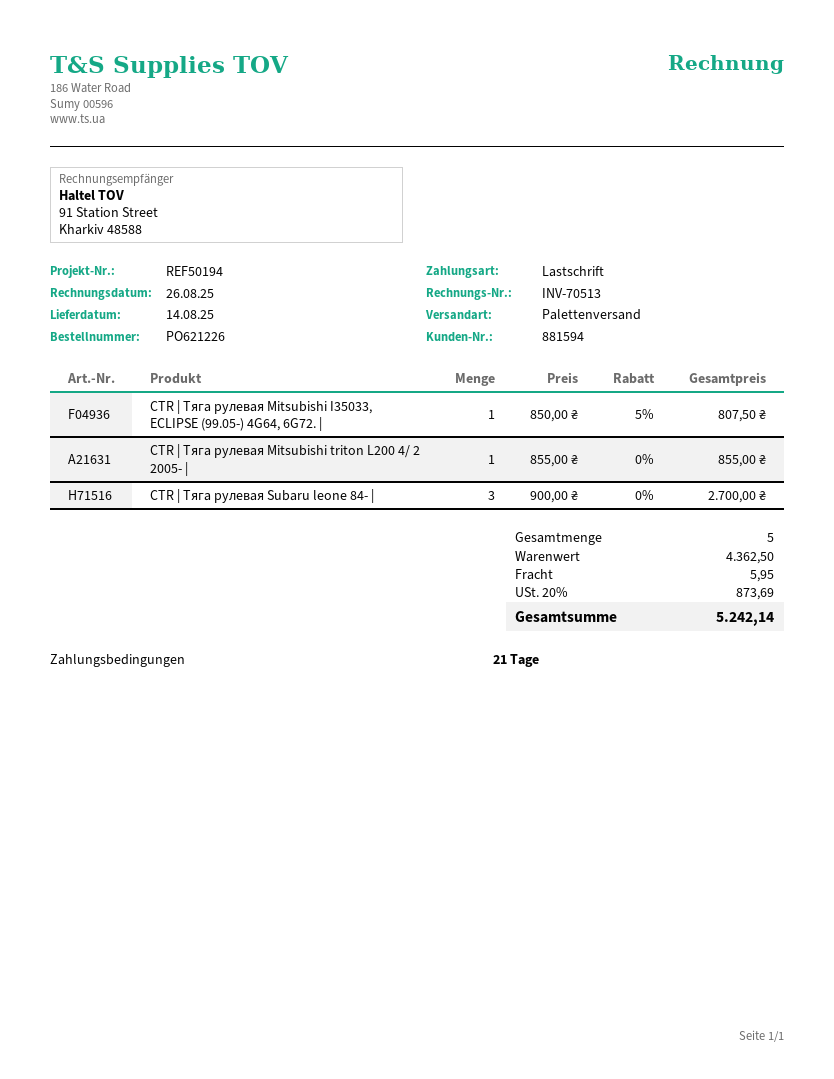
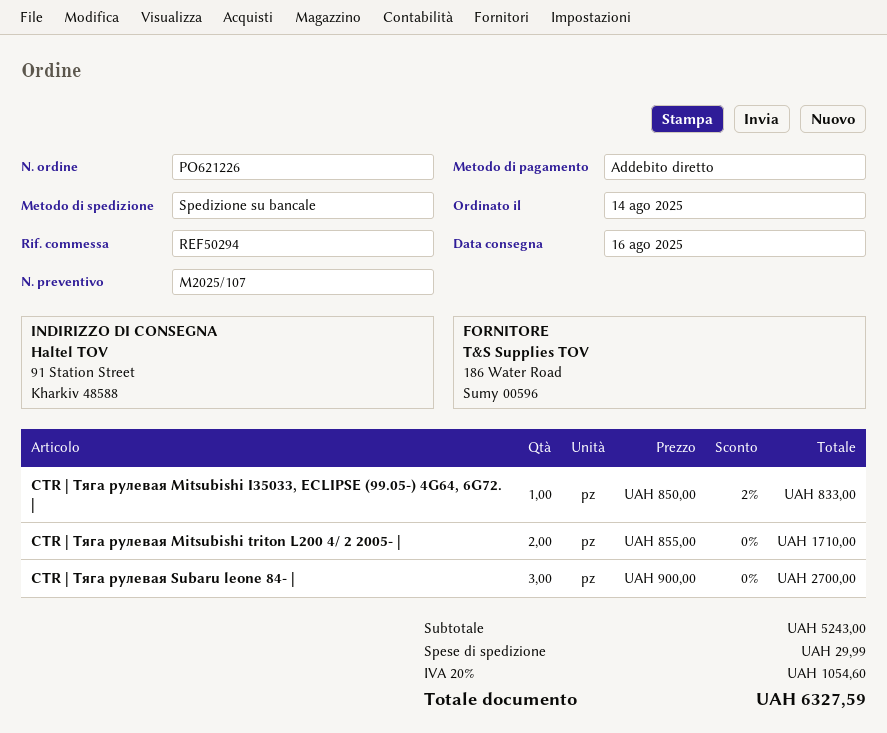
delivery date: 2025-08-14 -> 2025-08-16
reference: REF50194 -> REF50294
CTR | Тяга рулевая Mitsubishi I35033, ECLIPSE (99.05-) 4G64, 6G72. |: 1 x 850.00 - 5% = 807.50 -> 1 x 850.00 - 2% = 833.00
CTR | Тяга рулевая Mitsubishi triton L200 4/ 2 2005- |: 1 x 855.00 = 855.00 -> 2 x 855.00 = 1710.00
subtotal: 4362.50 -> 5243.00
shipping: 5.95 -> 29.99
tax: 20% = 873.69 -> 20% = 1054.60
total: 5242.14 -> 6327.59

